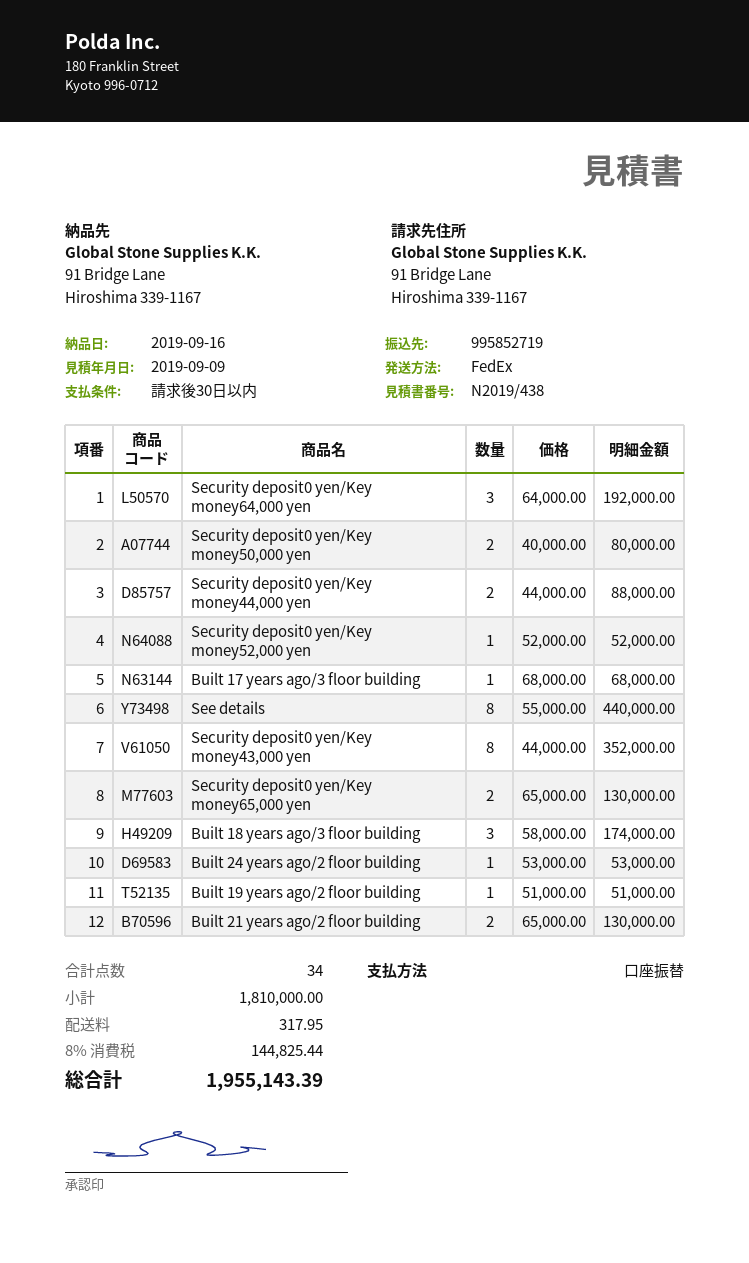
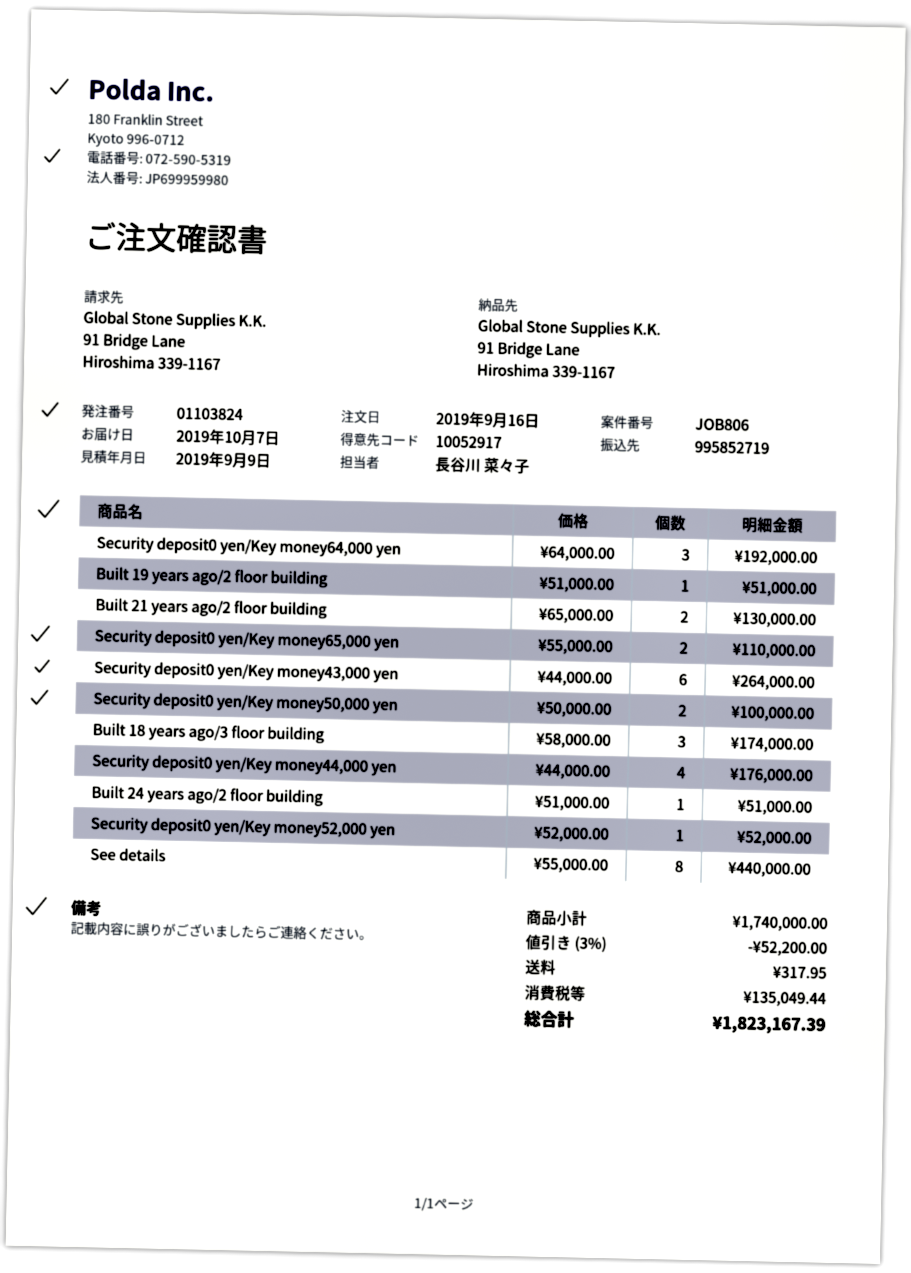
delivery date: 2019-09-16 -> 2019-10-07
Security deposit0 yen/Key money50,000 yen: 2 x 40000.00 = 80000.00 -> 2 x 50000.00 = 100000.00
Security deposit0 yen/Key money44,000 yen: 2 x 44000.00 = 88000.00 -> 4 x 44000.00 = 176000.00
Built 17 years ago/3 floor building: 1 x 68000.00 = 68000.00 -> none
Security deposit0 yen/Key money43,000 yen: 8 x 44000.00 = 352000.00 -> 6 x 44000.00 = 264000.00
Security deposit0 yen/Key money65,000 yen: 2 x 65000.00 = 130000.00 -> 2 x 55000.00 = 110000.00
Built 24 years ago/2 floor building: 1 x 53000.00 = 53000.00 -> 1 x 51000.00 = 51000.00
subtotal: 1810000.00 -> 1740000.00
discount: none -> 3% = 52200.00
tax: 144825.44 -> 135049.44
total: 1955143.39 -> 1823167.39

